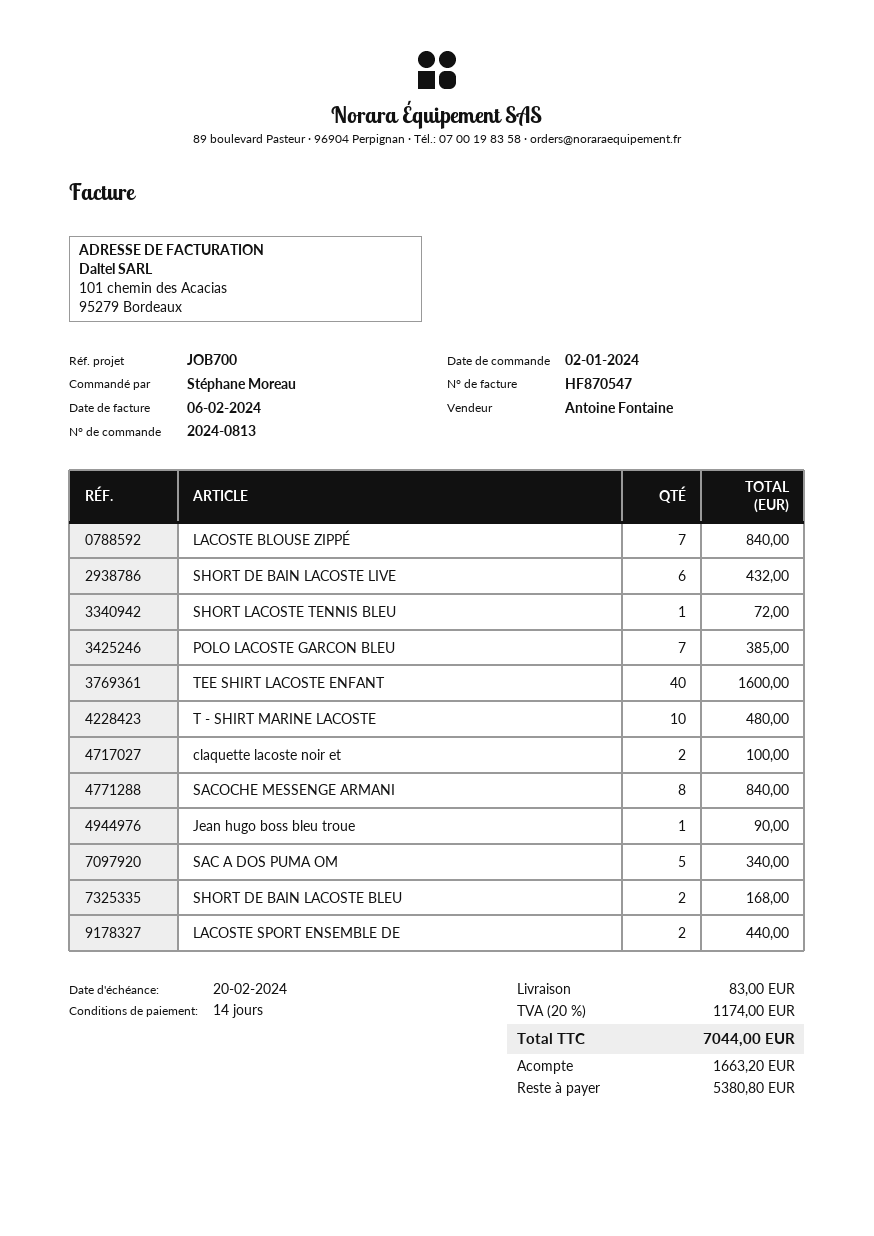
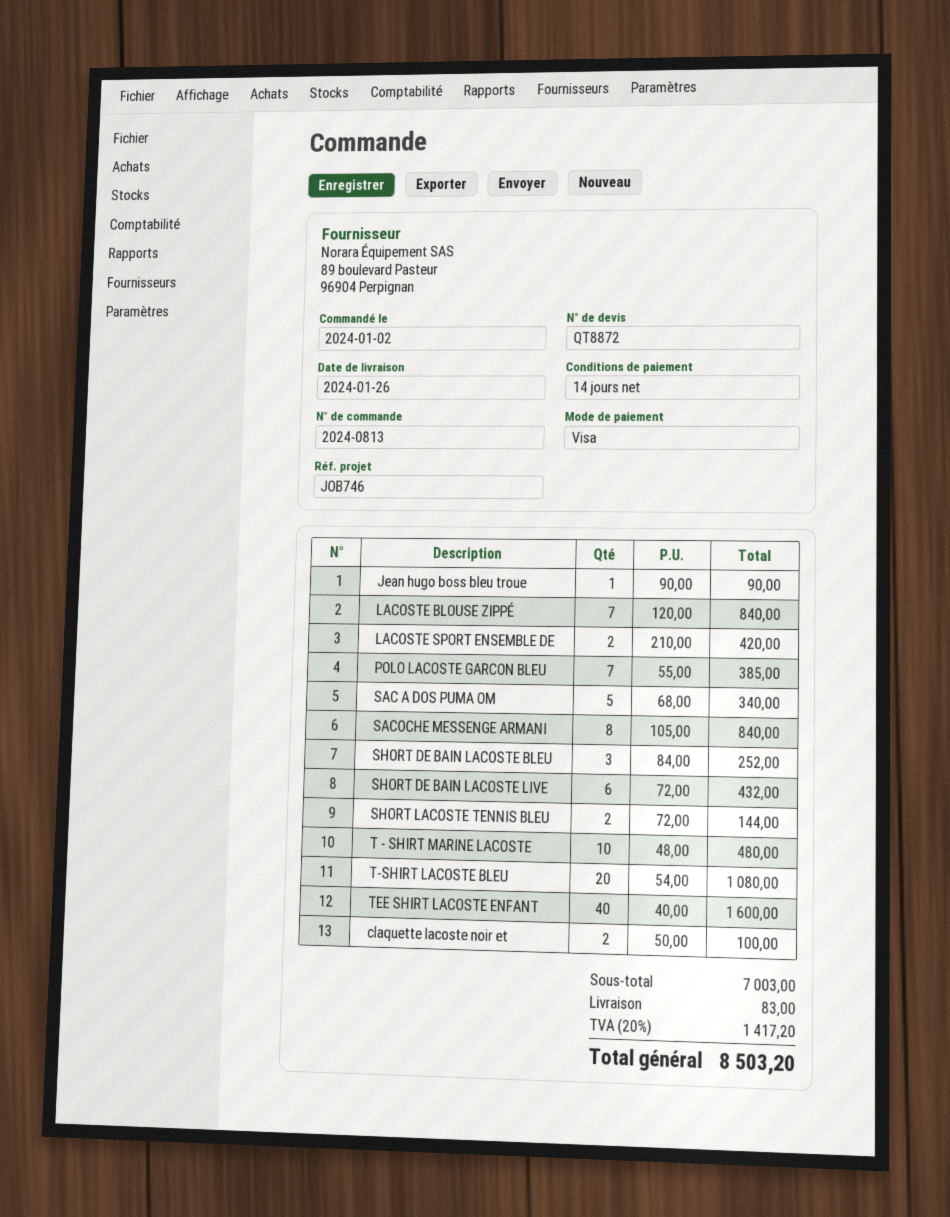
reference: JOB700 -> JOB746
SHORT LACOSTE TENNIS BLEU: 1 for 72.00 -> 2 for 144.00
SHORT DE BAIN LACOSTE BLEU: 2 for 168.00 -> 3 for 252.00
LACOSTE SPORT ENSEMBLE DE: 2 for 440.00 -> 2 for 420.00
T-SHIRT LACOSTE BLEU: none -> 20 for 1080.00
tax: 20% = 1174.00 -> 20% = 1417.20
total: 7044.00 -> 8503.20

